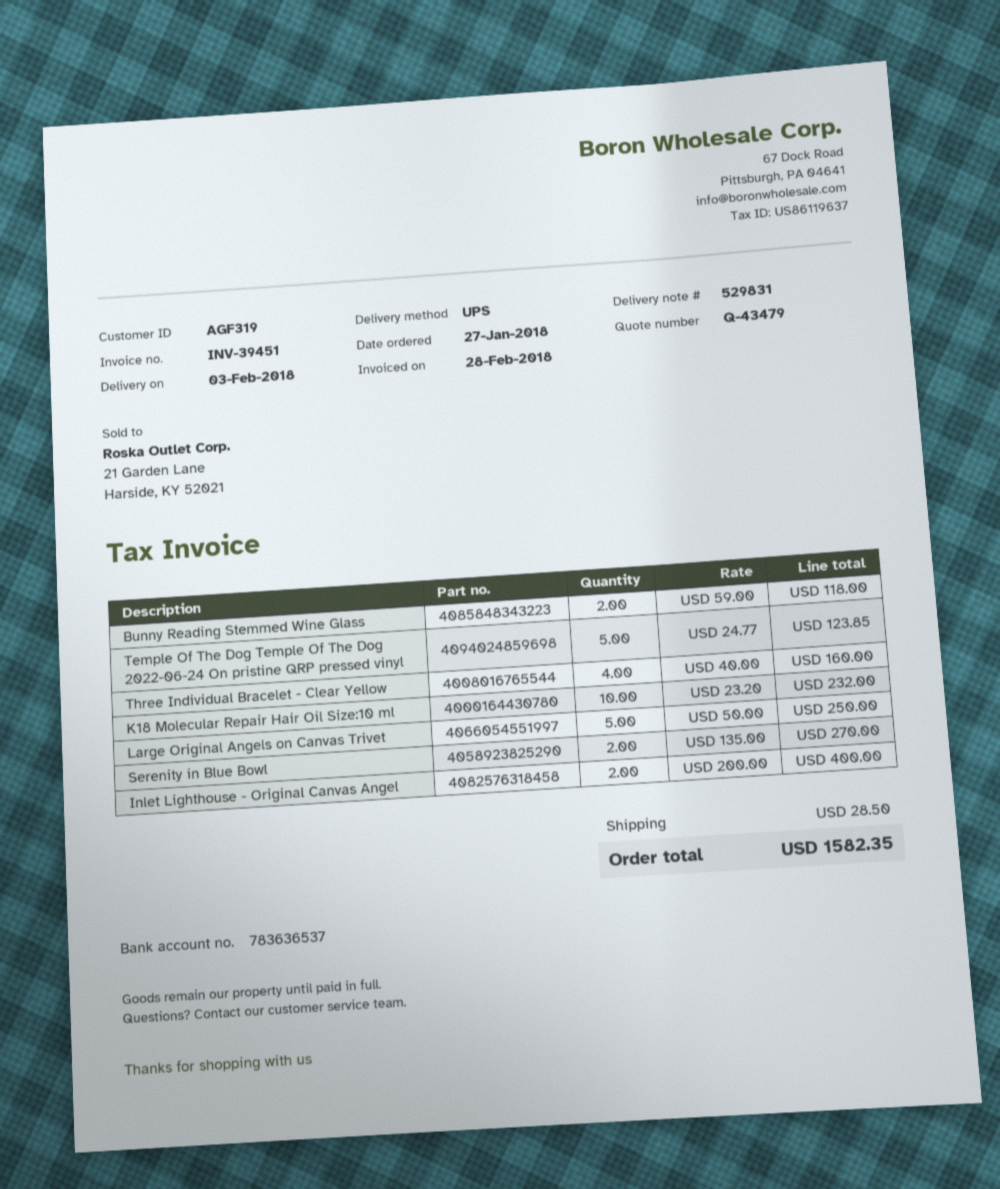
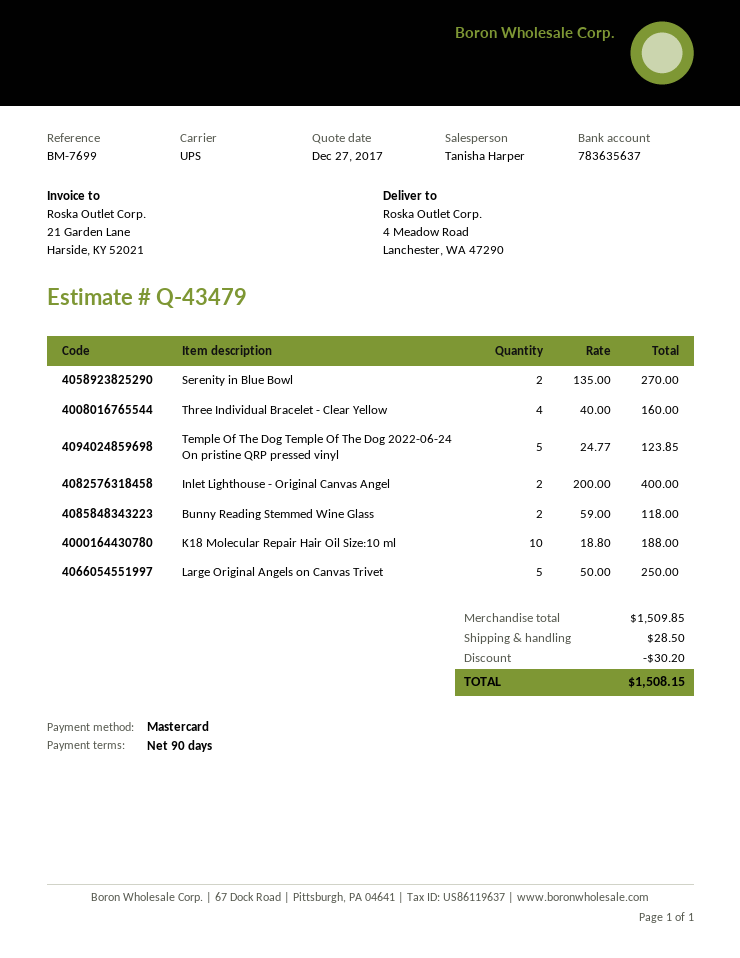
bank account: 783636537 -> 783635637
K18 Molecular Repair Hair Oil Size:10 ml: 10 x 23.20 = 232.00 -> 10 x 18.80 = 188.00
discount: none -> 30.20
total: 1582.35 -> 1508.15

